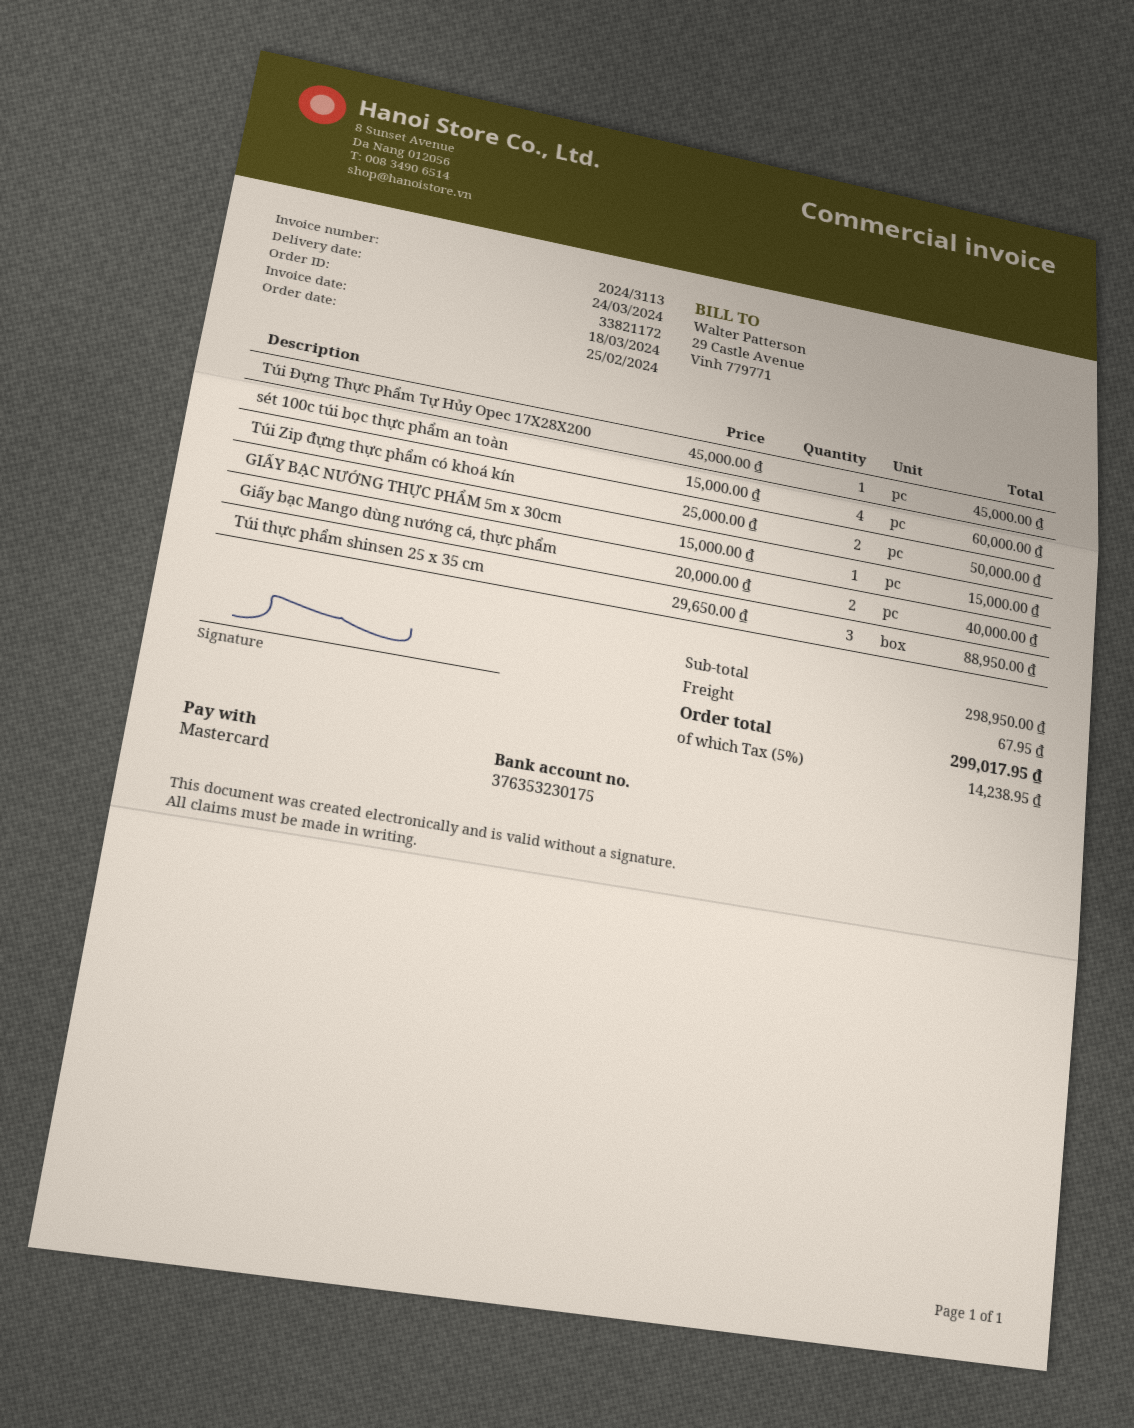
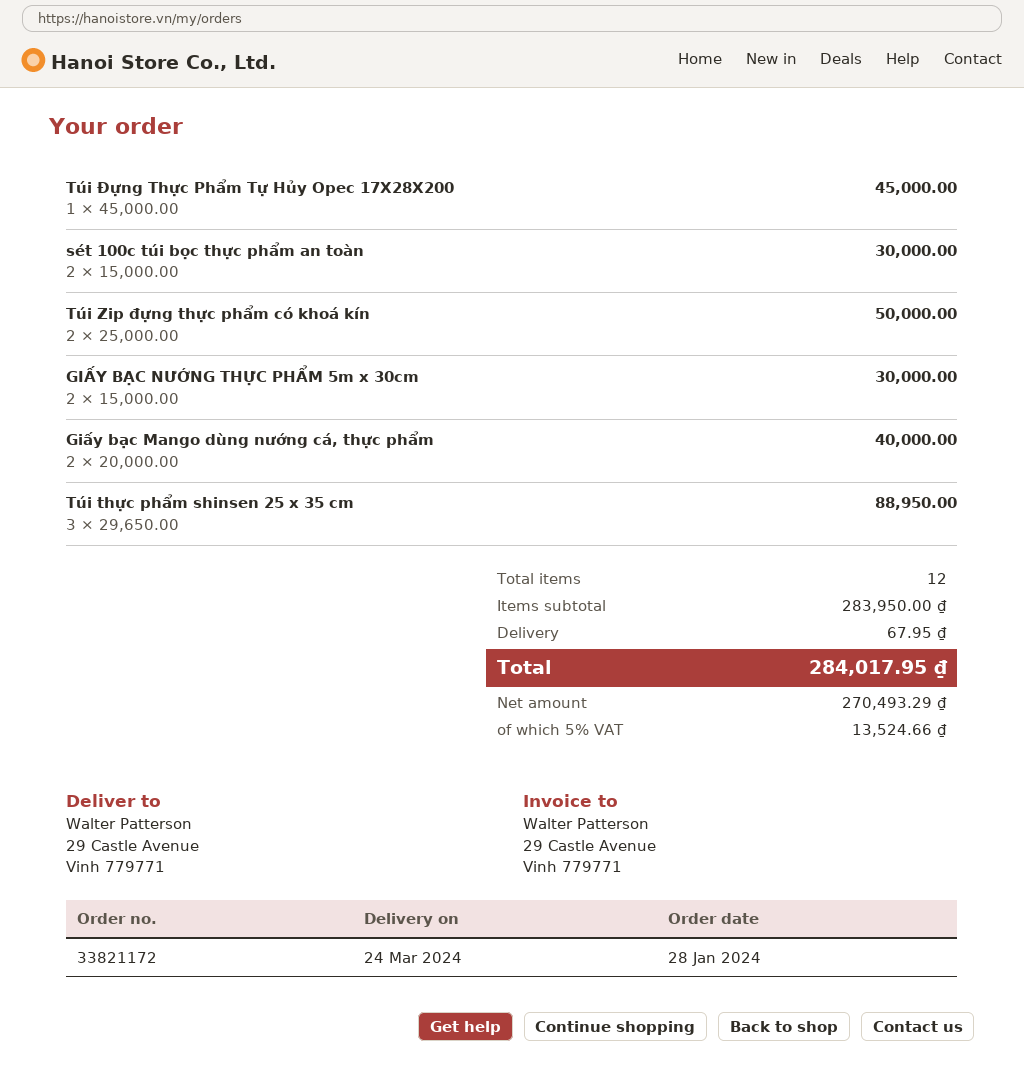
order date: 2024-02-25 -> 2024-01-28
sét 100c túi bọc thực phẩm an toàn: 4 x 15000.00 = 60000.00 -> 2 x 15000.00 = 30000.00
GIẤY BẠC NƯỚNG THỰC PHẨM 5m x 30cm: 1 x 15000.00 = 15000.00 -> 2 x 15000.00 = 30000.00
subtotal: 298950.00 -> 283950.00
tax: 5% = 14238.95 -> 5% = 13524.66
total: 299017.95 -> 284017.95

